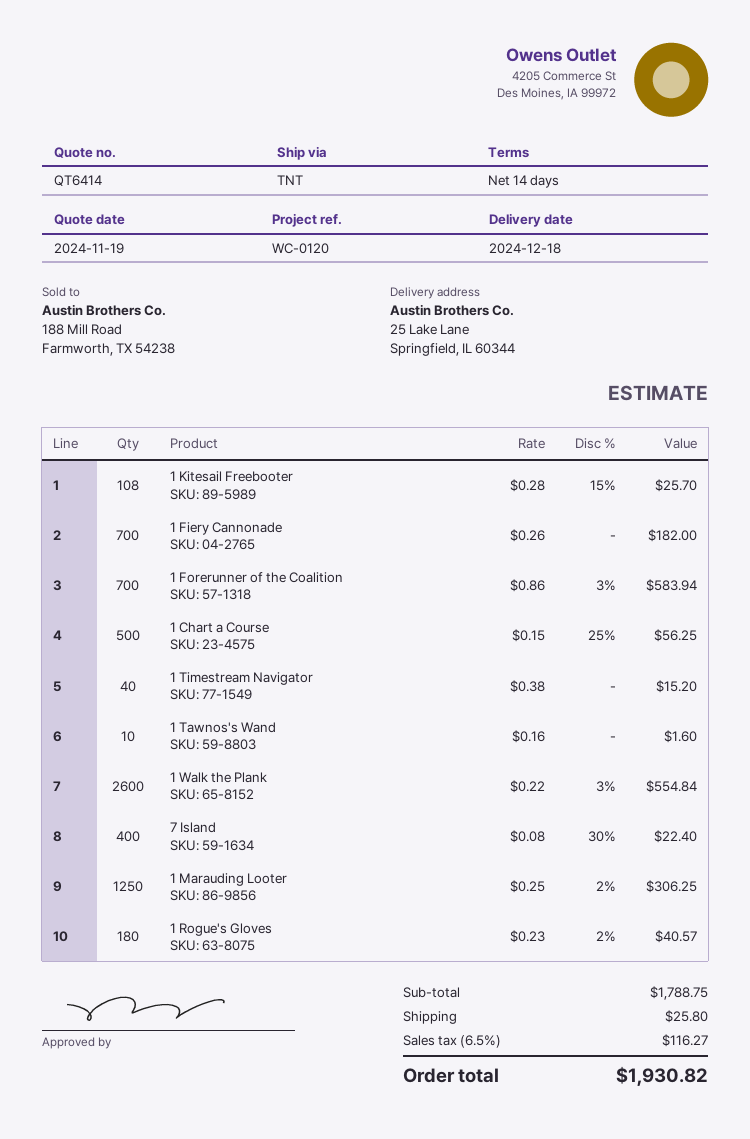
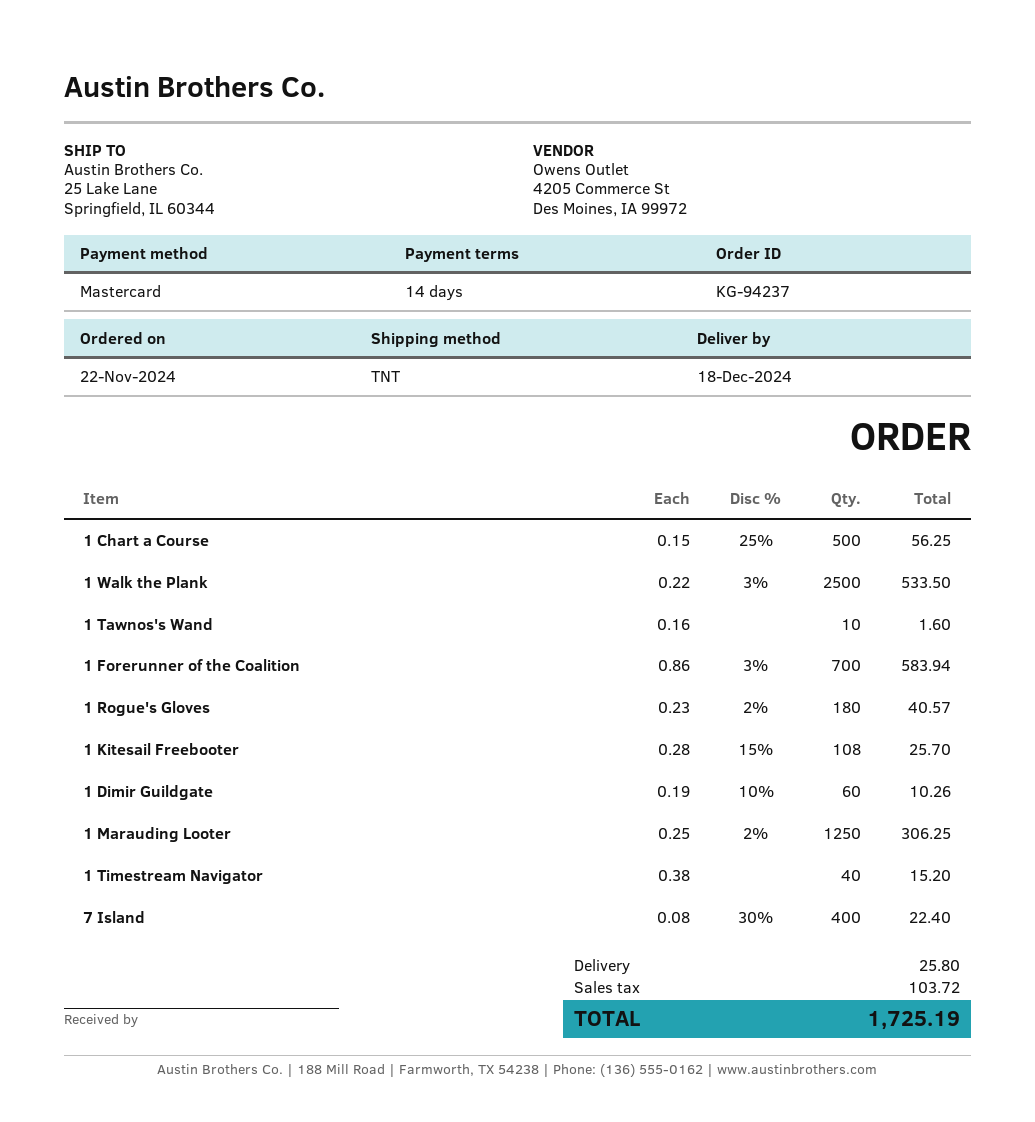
1 Fiery Cannonade: 700 x 0.26 = 182.00 -> none
1 Walk the Plank: 2600 x 0.22 - 3% = 554.84 -> 2500 x 0.22 - 3% = 533.50
1 Dimir Guildgate: none -> 60 x 0.19 - 10% = 10.26
tax: 116.27 -> 103.72
total: 1930.82 -> 1725.19

